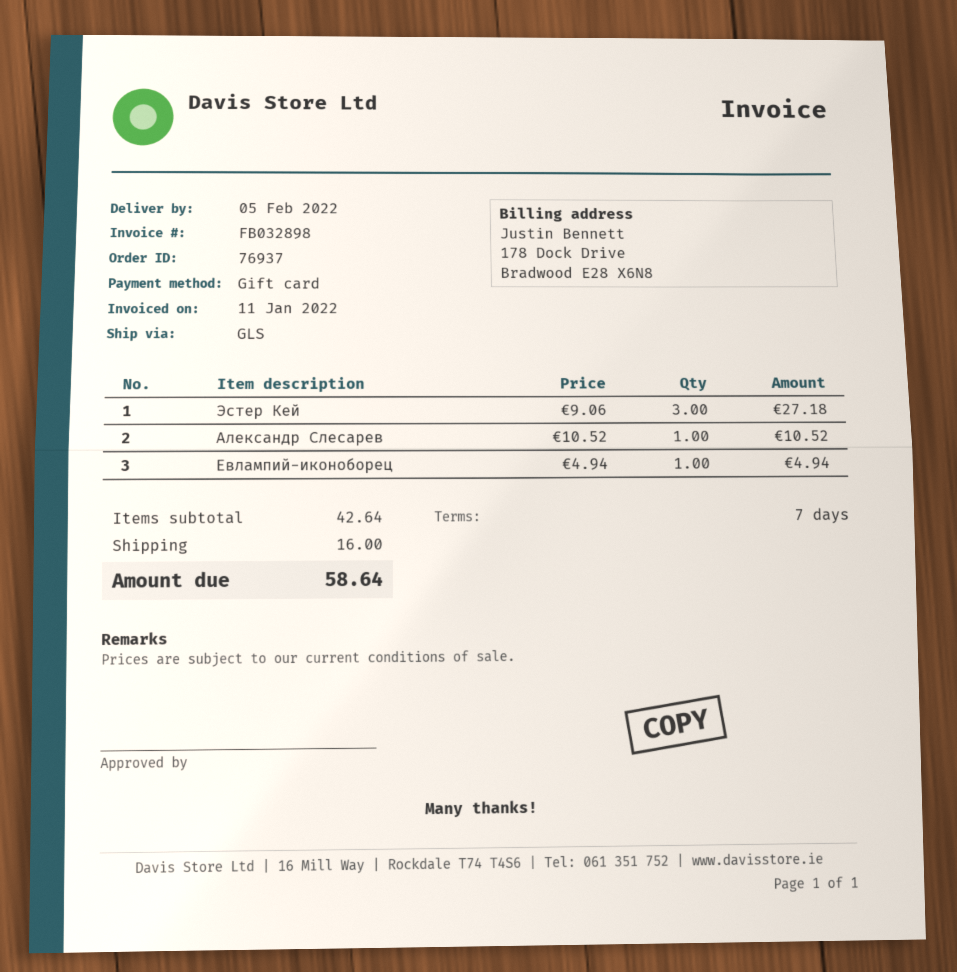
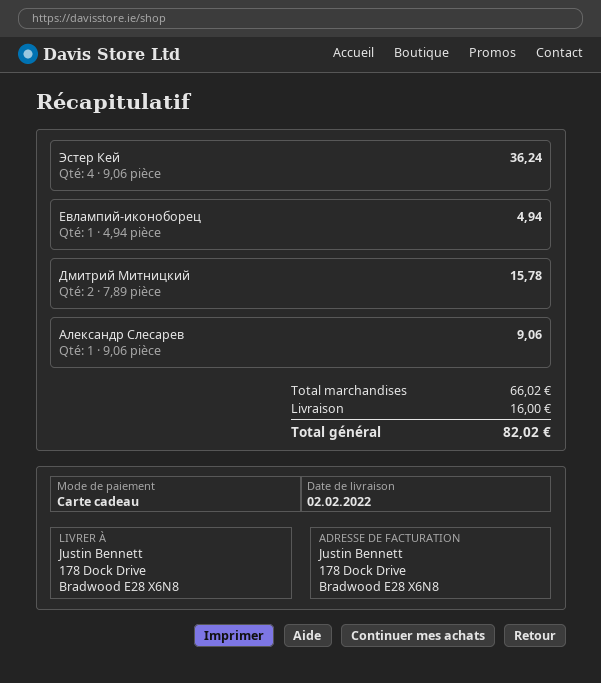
delivery date: 2022-02-05 -> 2022-02-02
Эстер Кей: 3 x 9.06 = 27.18 -> 4 x 9.06 = 36.24
Александр Слесарев: 1 x 10.52 = 10.52 -> 1 x 9.06 = 9.06
Дмитрий Митницкий: none -> 2 x 7.89 = 15.78
subtotal: 42.64 -> 66.02
total: 58.64 -> 82.02

